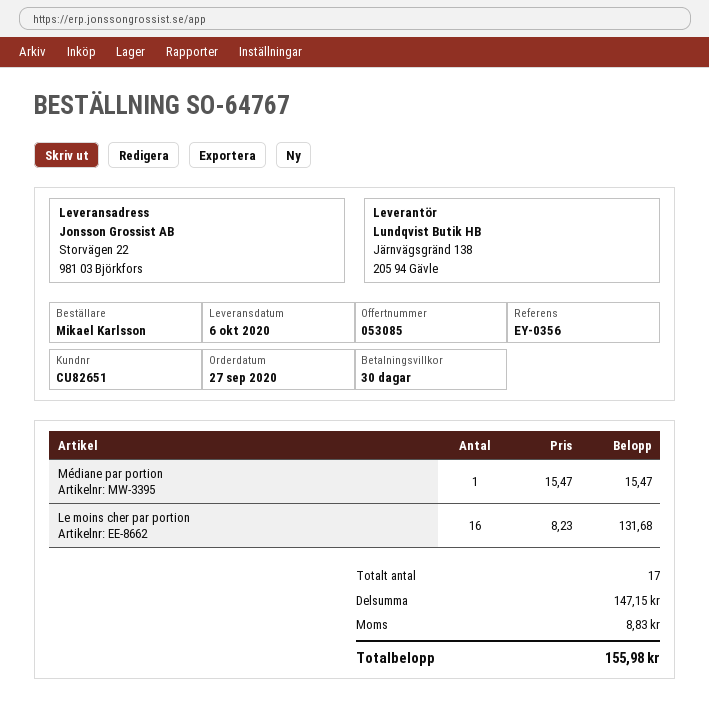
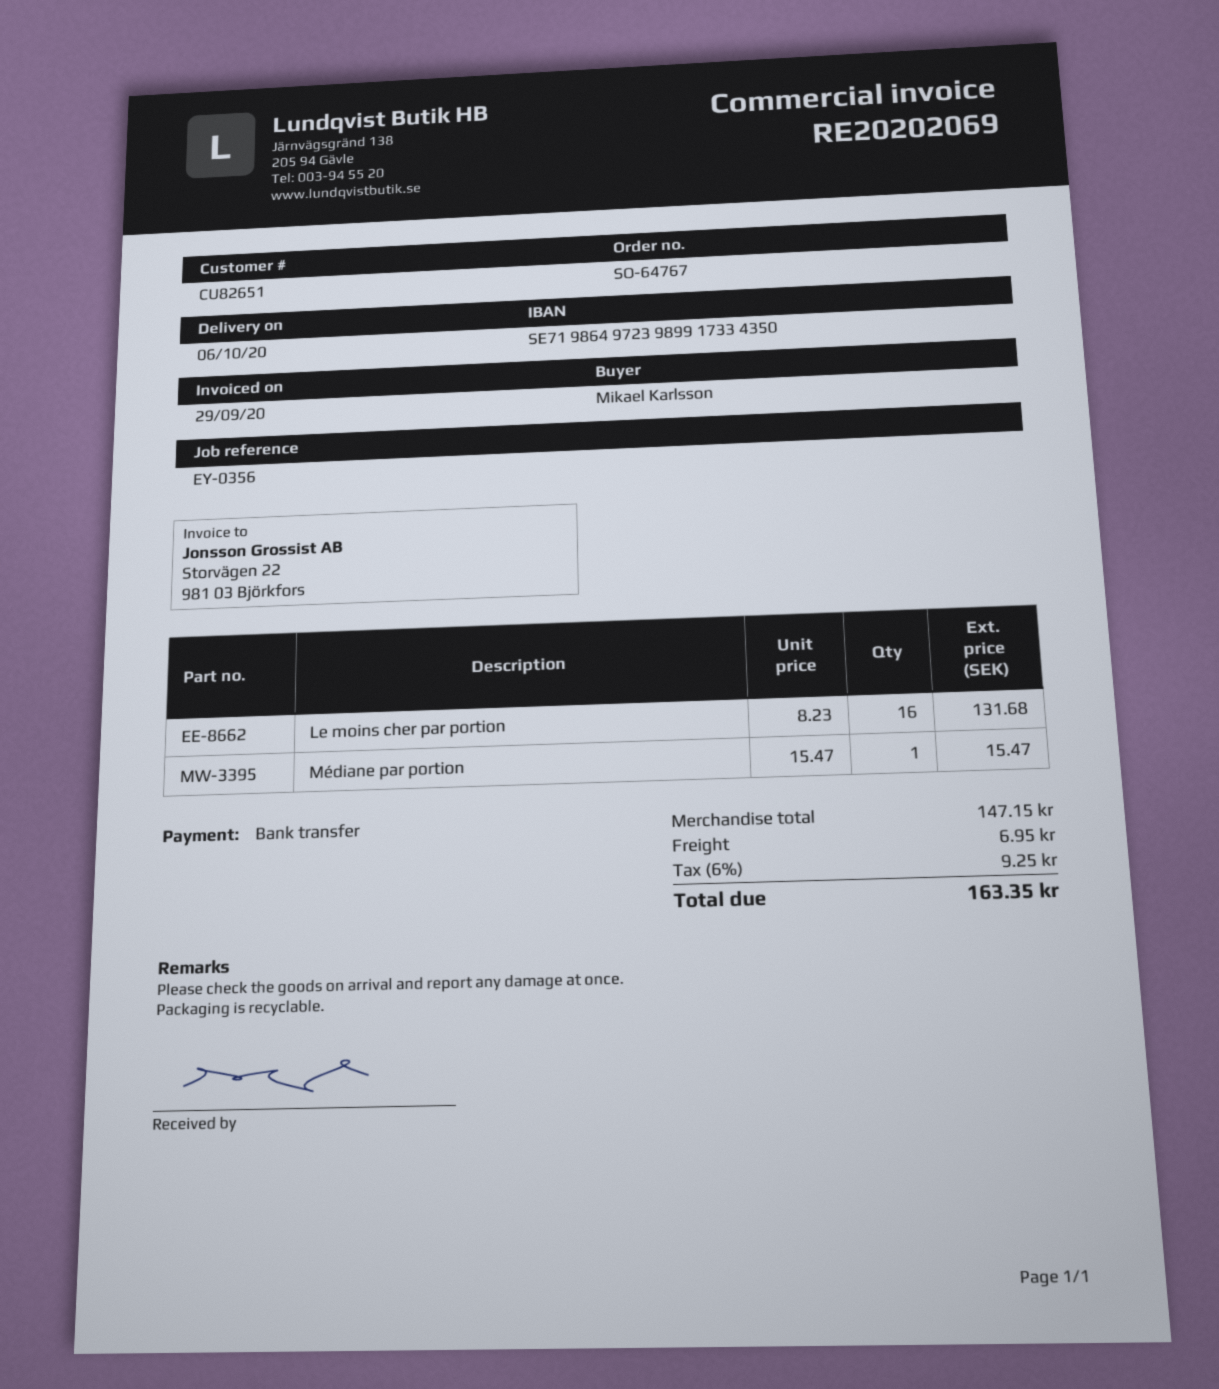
shipping: none -> 6.95
tax: 8.83 -> 9.25
total: 155.98 -> 163.35

